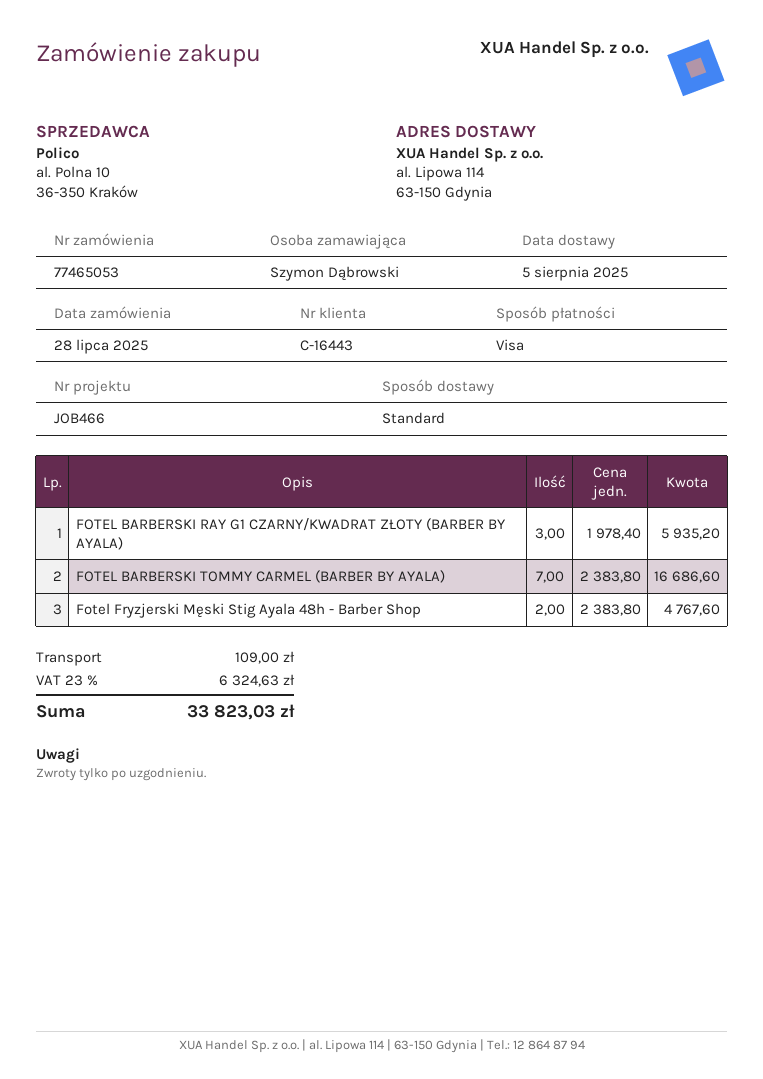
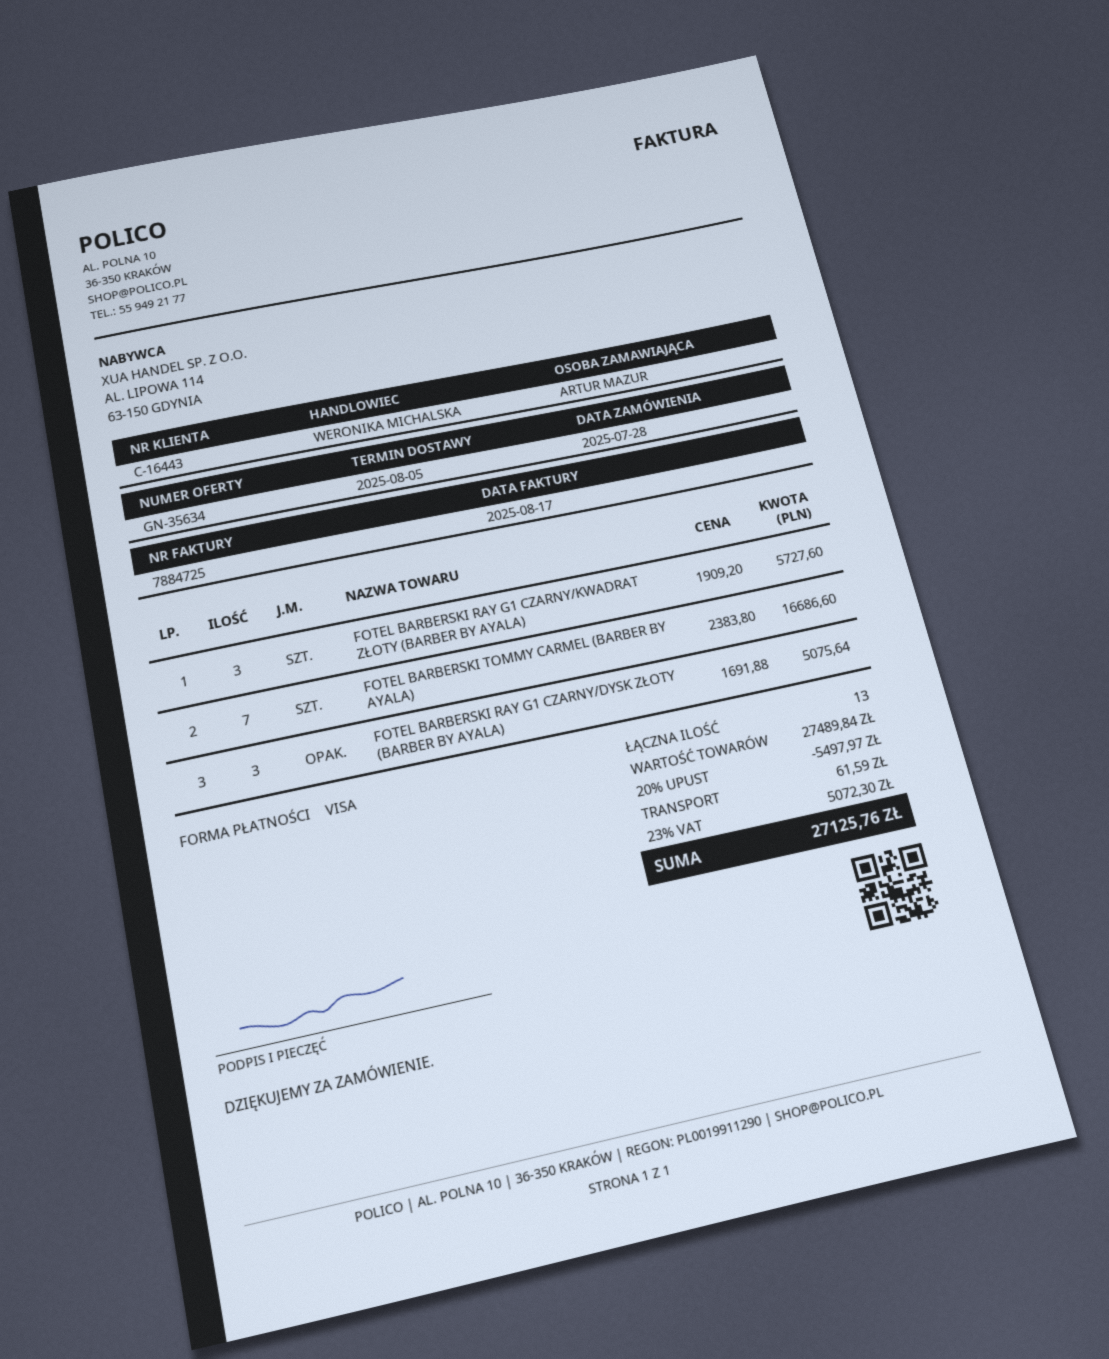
ordered by: Szymon Dąbrowski -> ARTUR MAZUR
FOTEL BARBERSKI RAY G1 CZARNY/KWADRAT ZŁOTY (BARBER BY AYALA): 3 x 1978.40 = 5935.20 -> 3 x 1909.20 = 5727.60
Fotel Fryzjerski Męski Stig Ayala 48h - Barber Shop: 2 x 2383.80 = 4767.60 -> none
FOTEL BARBERSKI RAY G1 CZARNY/DYSK ZŁOTY (BARBER BY AYALA): none -> 3 x 1691.88 = 5075.64
discount: none -> 20% = 5497.97
shipping: 109.00 -> 61.59
tax: 23% = 6324.63 -> 23% = 5072.30
total: 33823.03 -> 27125.76

